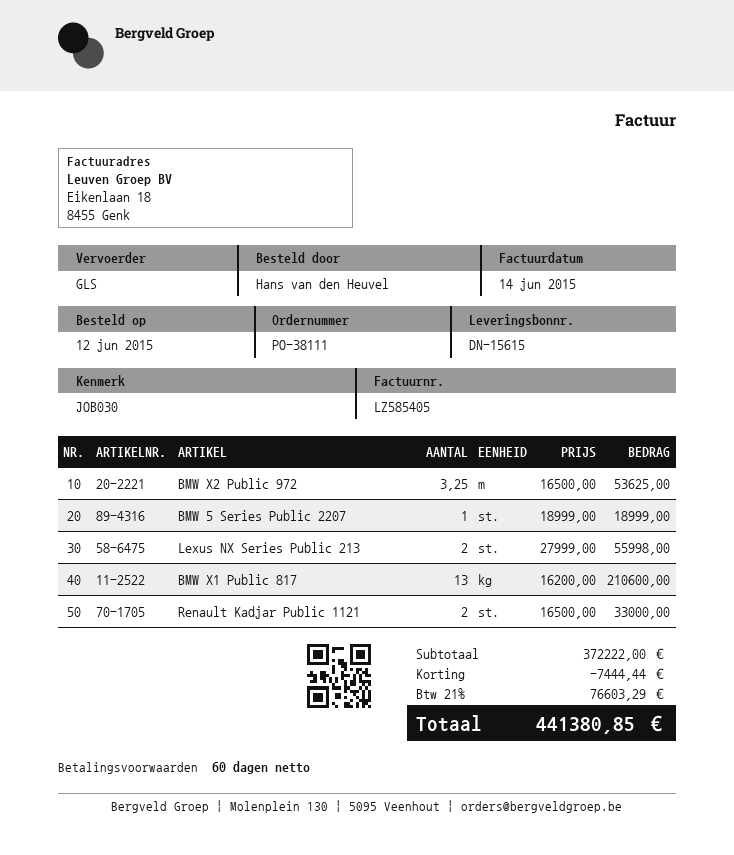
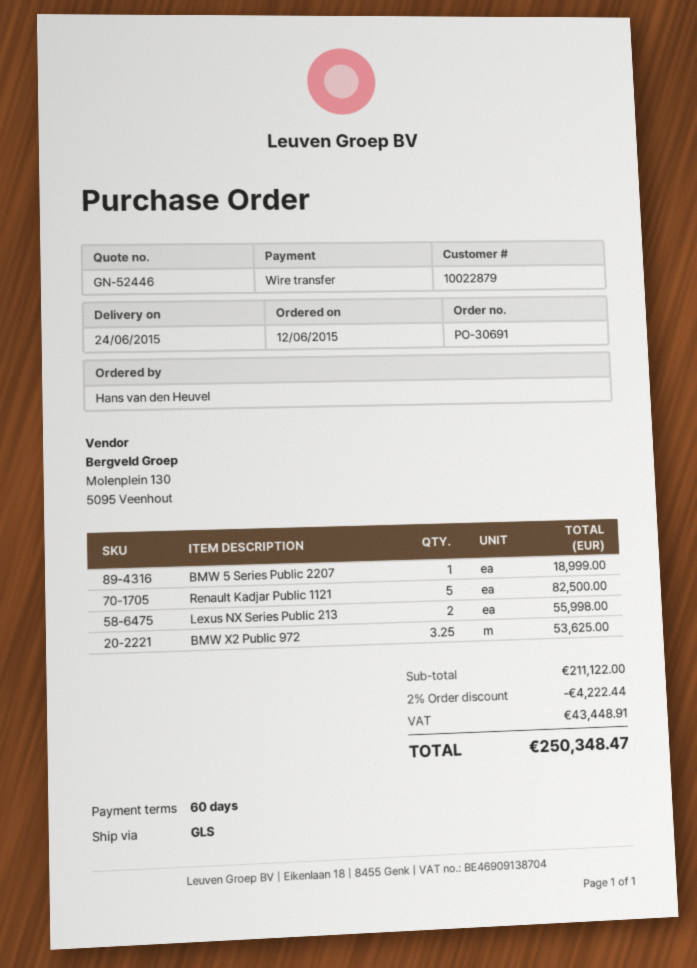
order number: PO-38111 -> PO-30691
BMW X1 Public 817: 13 for 210600.00 -> none
Renault Kadjar Public 1121: 2 for 33000.00 -> 5 for 82500.00
subtotal: 372222.00 -> 211122.00
discount: 7444.44 -> 4222.44
tax: 76603.29 -> 43448.91
total: 441380.85 -> 250348.47

